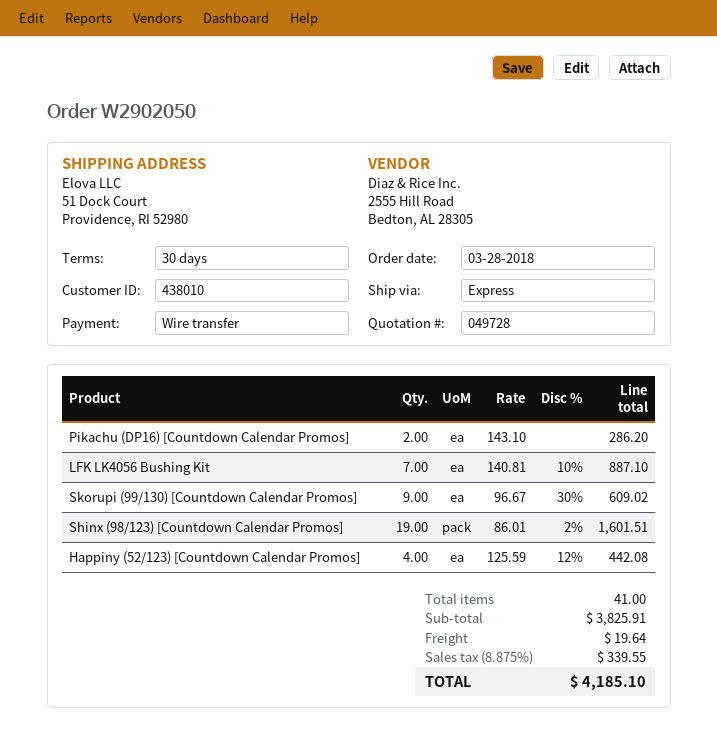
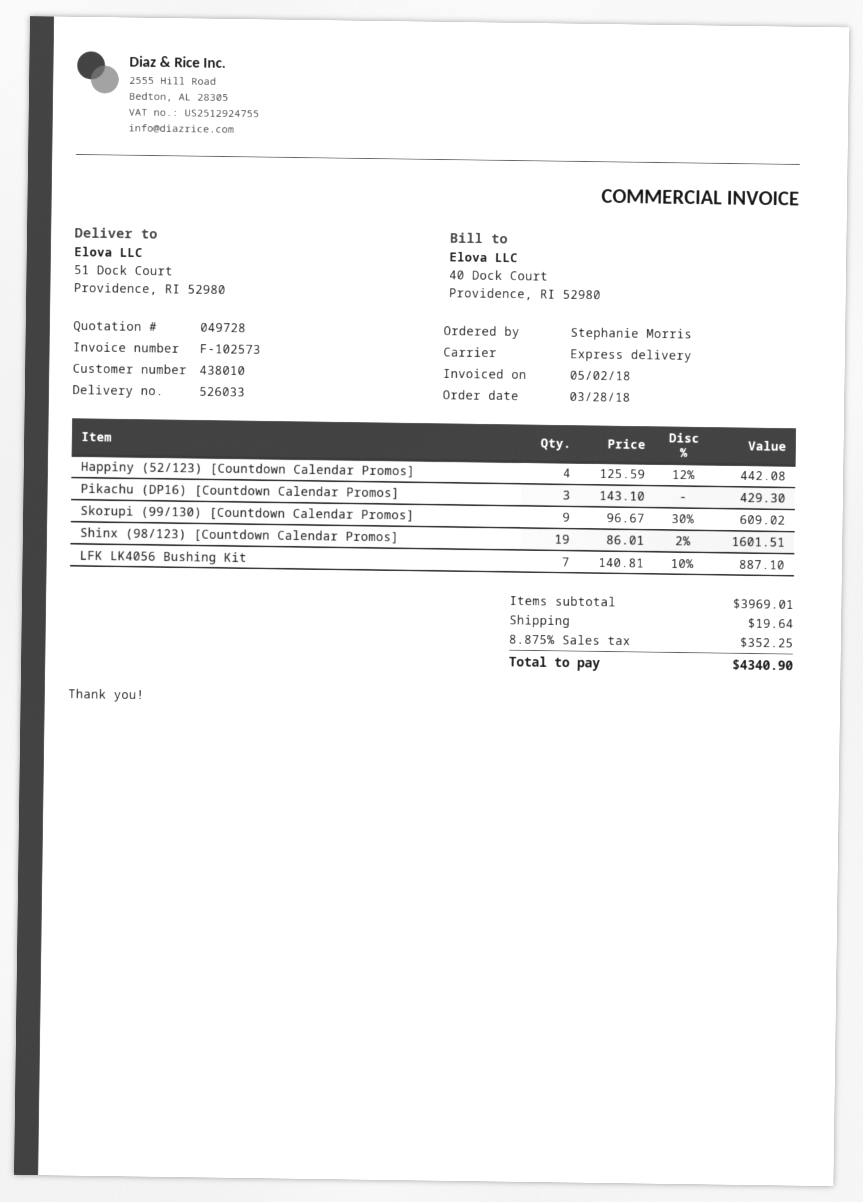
Pikachu (DP16) [Countdown Calendar Promos]: 2 x 143.10 = 286.20 -> 3 x 143.10 = 429.30
subtotal: 3825.91 -> 3969.01
tax: 8.875% = 339.55 -> 8.875% = 352.25
total: 4185.10 -> 4340.90

